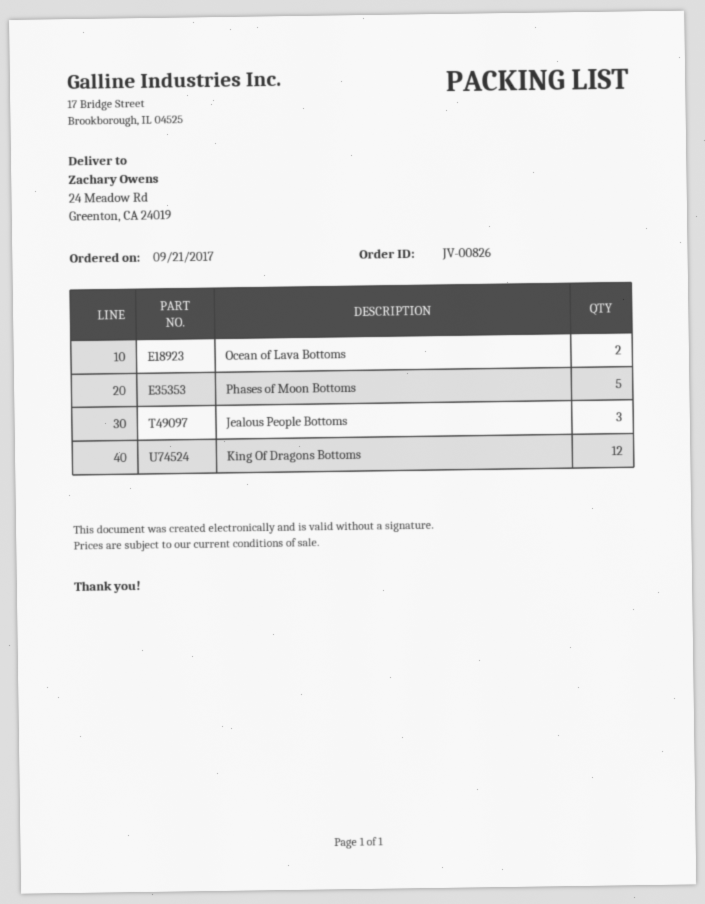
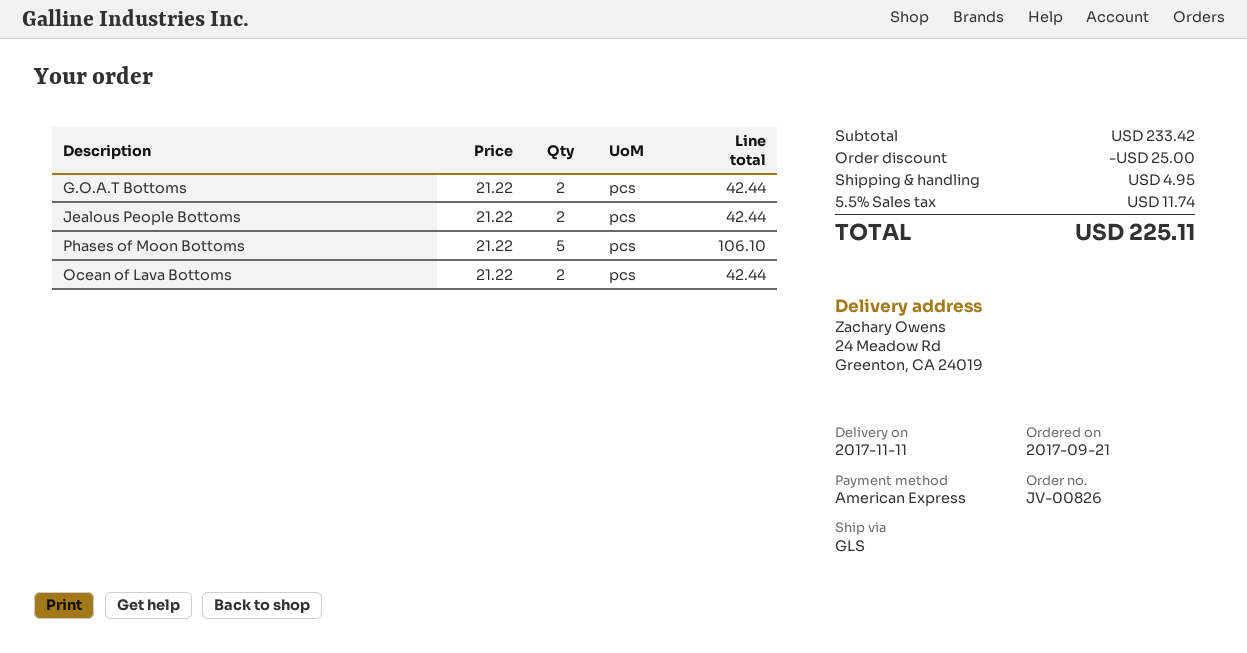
Jealous People Bottoms: 3 -> 2
King Of Dragons Bottoms: 12 -> none
G.O.A.T Bottoms: none -> 2

